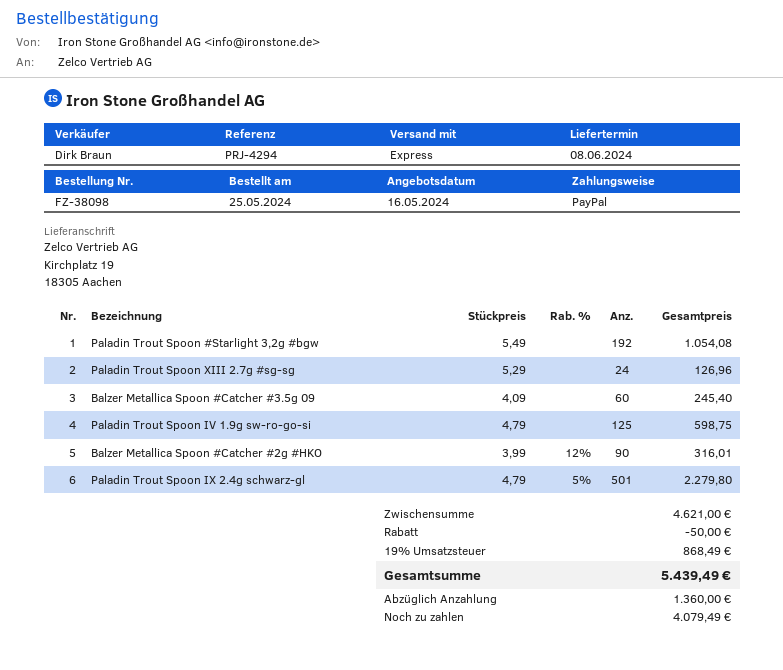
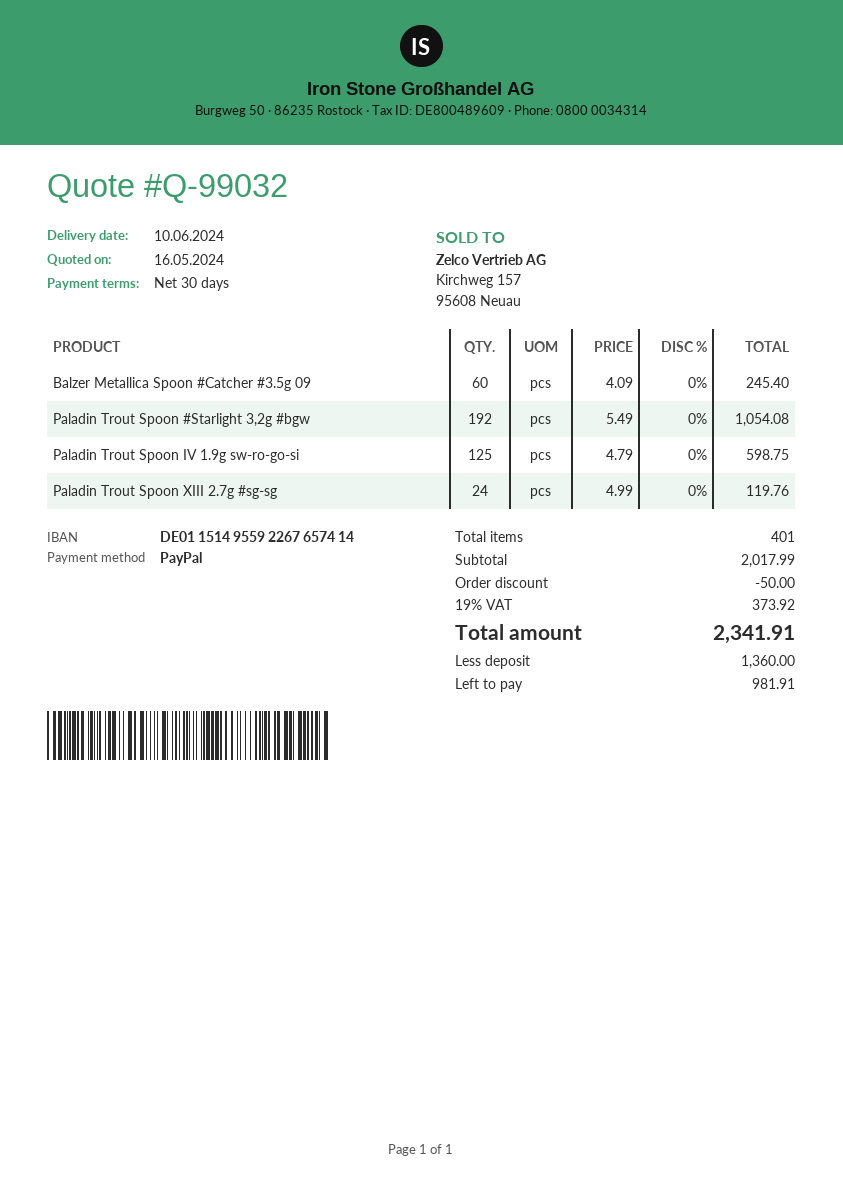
delivery date: 2024-06-08 -> 2024-06-10
Paladin Trout Spoon XIII 2.7g #sg-sg: 24 x 5.29 = 126.96 -> 24 x 4.99 = 119.76
Balzer Metallica Spoon #Catcher #2g #HKO: 90 x 3.99 - 12% = 316.01 -> none
Paladin Trout Spoon IX 2.4g schwarz-gl: 501 x 4.79 - 5% = 2279.80 -> none
subtotal: 4621.00 -> 2017.99
tax: 19% = 868.49 -> 19% = 373.92
total: 5439.49 -> 2341.91
balance: 4079.49 -> 981.91

